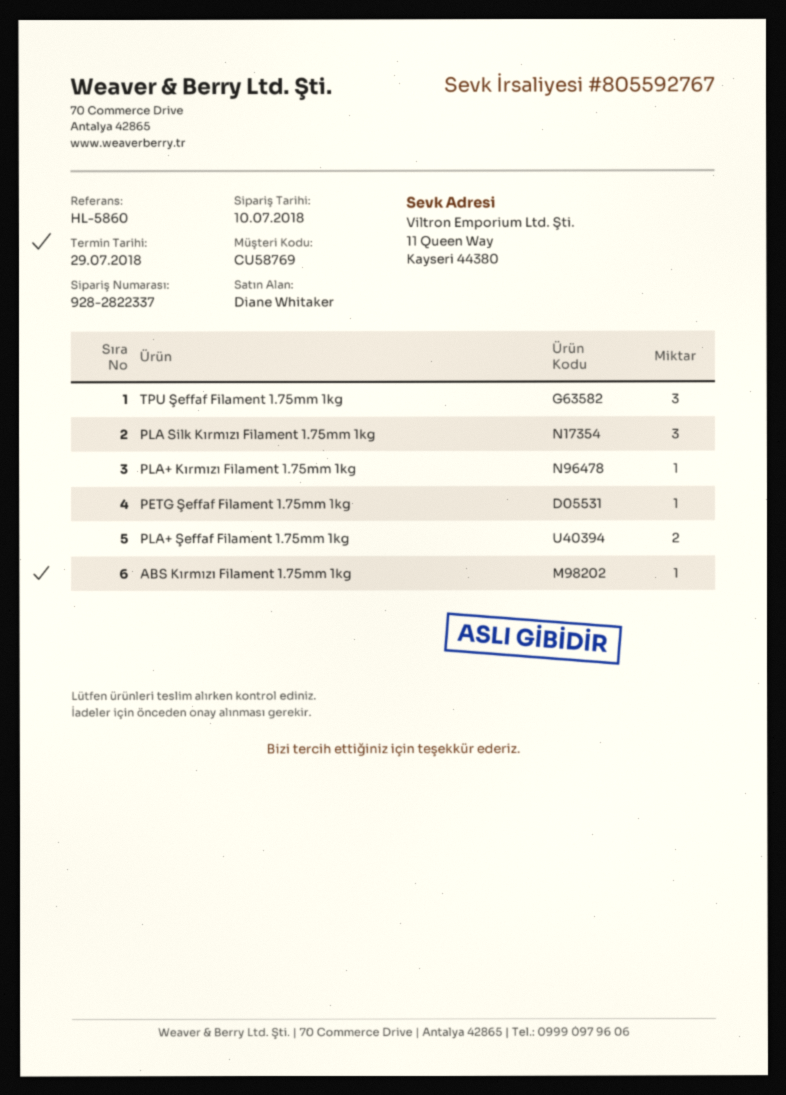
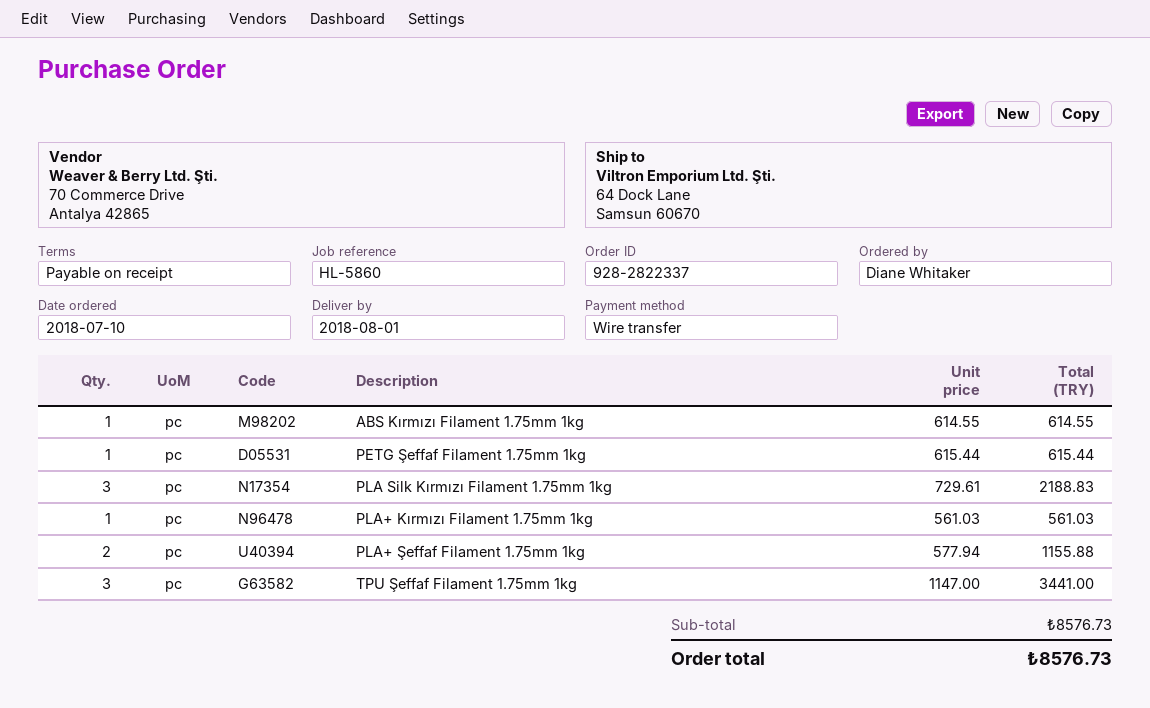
delivery date: 2018-07-29 -> 2018-08-01
ship to: 11 Queen Way, Kayseri 44380 -> 64 Dock Lane, Samsun 60670

